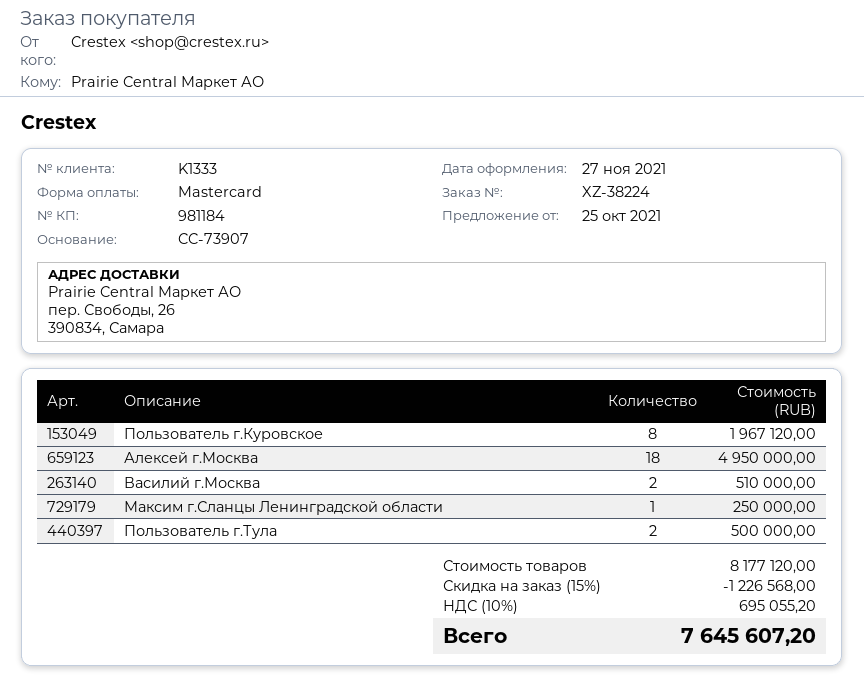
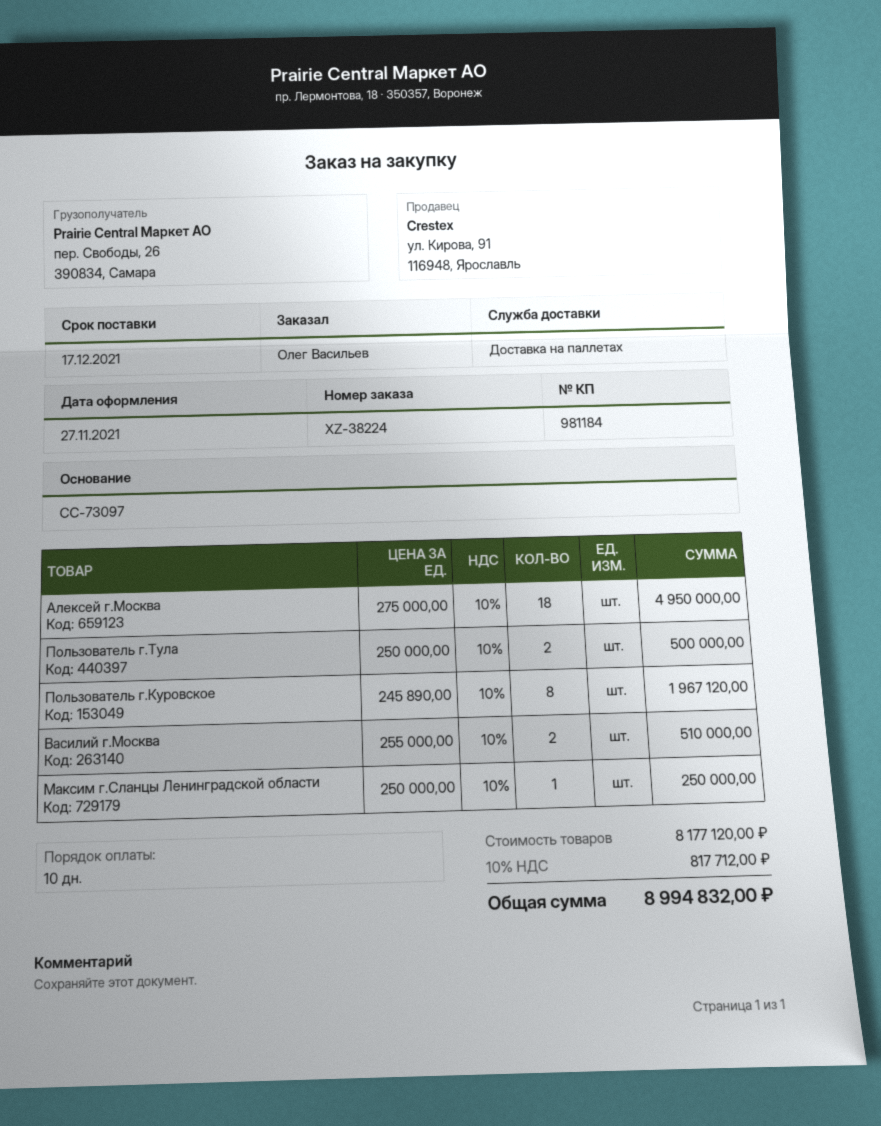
reference: CC-73907 -> CC-73097
discount: 15% = 1226568.00 -> none
tax: 10% = 695055.20 -> 10% = 817712.00
total: 7645607.20 -> 8994832.00

